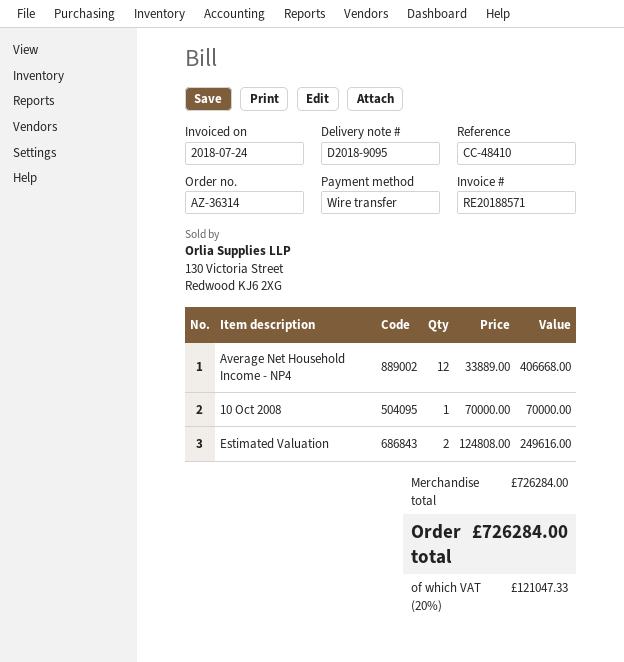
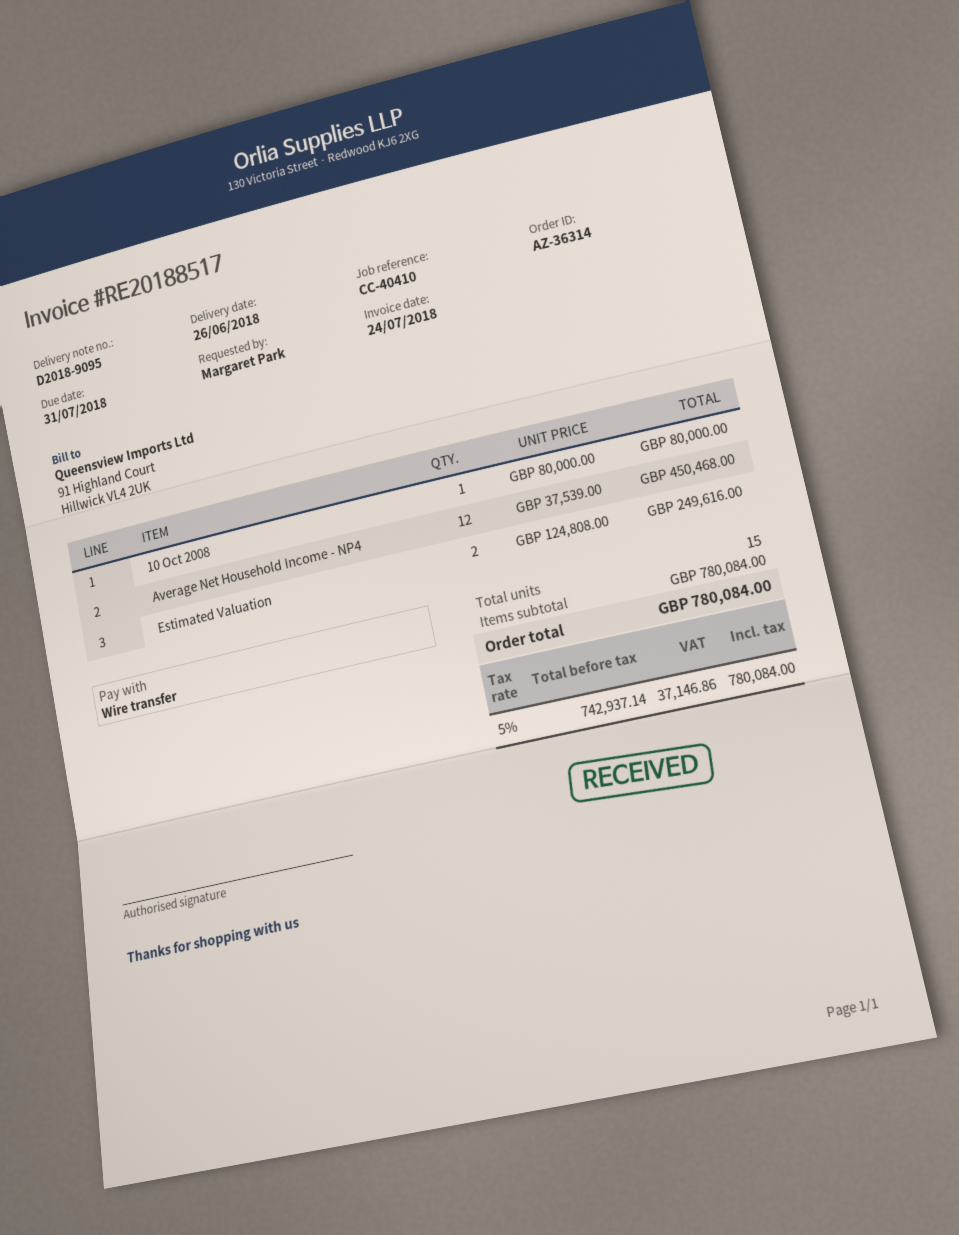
invoice number: RE20188571 -> RE20188517
reference: CC-48410 -> CC-40410
Average Net Household Income - NP4: 12 x 33889.00 = 406668.00 -> 12 x 37539.00 = 450468.00
10 Oct 2008: 1 x 70000.00 = 70000.00 -> 1 x 80000.00 = 80000.00
subtotal: 726284.00 -> 780084.00
tax: 20% = 121047.33 -> 5% = 37146.86
total: 726284.00 -> 780084.00

